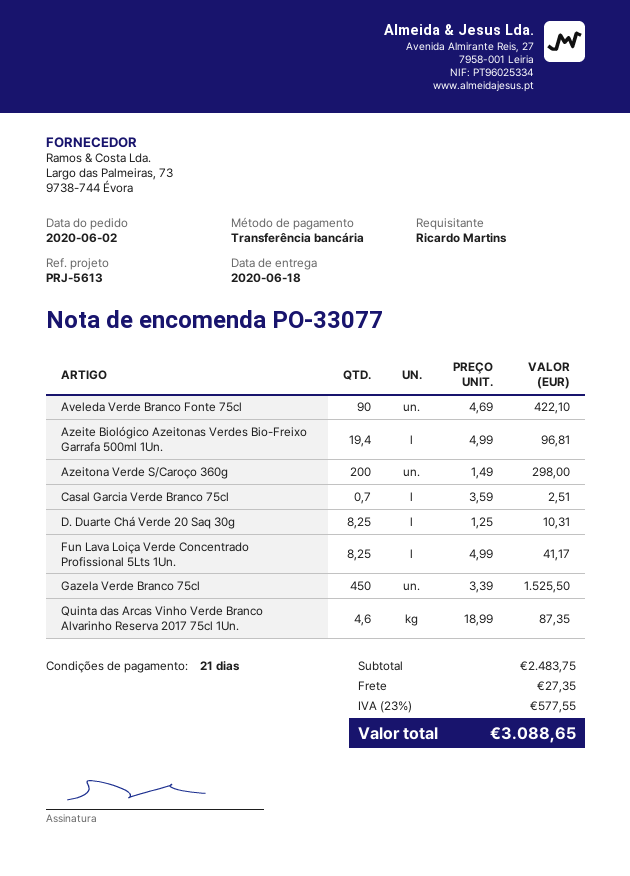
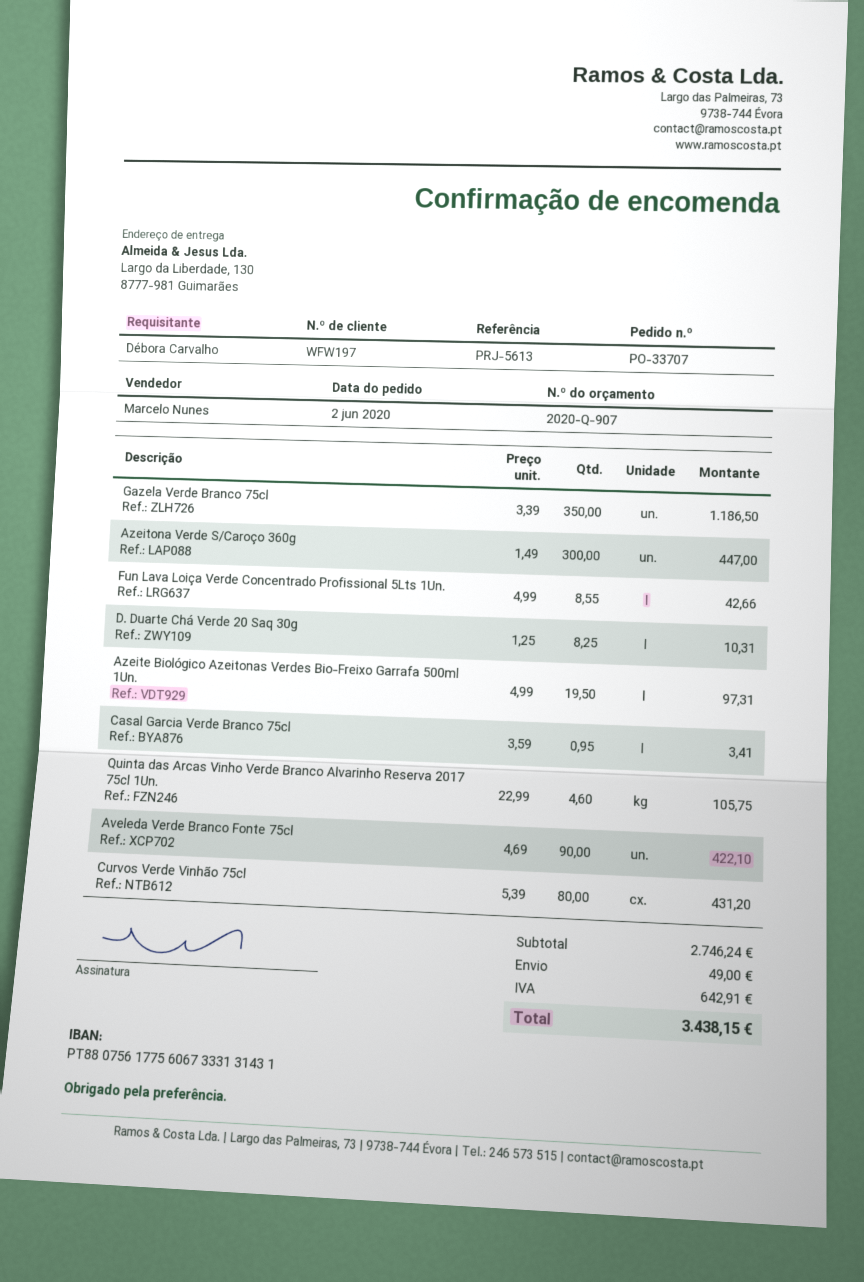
order number: PO-33077 -> PO-33707
ordered by: Ricardo Martins -> Débora Carvalho
Azeite Biológico Azeitonas Verdes Bio-Freixo Garrafa 500ml 1Un.: 19.4 x 4.99 = 96.81 -> 19.5 x 4.99 = 97.31
Azeitona Verde S/Caroço 360g: 200 x 1.49 = 298.00 -> 300 x 1.49 = 447.00
Casal Garcia Verde Branco 75cl: 0.7 x 3.59 = 2.51 -> 0.95 x 3.59 = 3.41
Fun Lava Loiça Verde Concentrado Profissional 5Lts 1Un.: 8.25 x 4.99 = 41.17 -> 8.55 x 4.99 = 42.66
Gazela Verde Branco 75cl: 450 x 3.39 = 1525.50 -> 350 x 3.39 = 1186.50
Quinta das Arcas Vinho Verde Branco Alvarinho Reserva 2017 75cl 1Un.: 4.6 x 18.99 = 87.35 -> 4.6 x 22.99 = 105.75
Curvos Verde Vinhão 75cl: none -> 80 x 5.39 = 431.20
subtotal: 2483.75 -> 2746.24
shipping: 27.35 -> 49.00
tax: 577.55 -> 642.91
total: 3088.65 -> 3438.15

